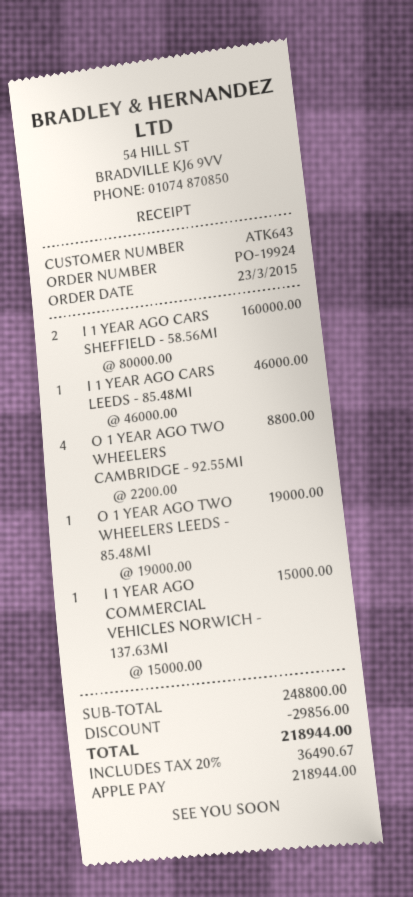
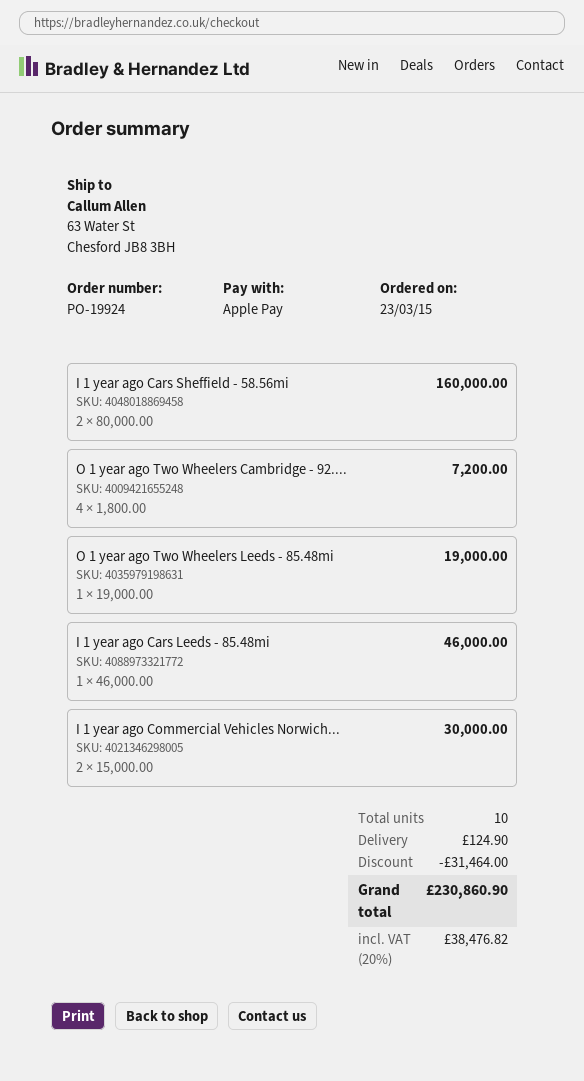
O 1 YEAR AGO TWO WHEELERS CAMBRIDGE - 92.55MI: 4 x 2200.00 = 8800.00 -> 4 x 1800.00 = 7200.00
I 1 YEAR AGO COMMERCIAL VEHICLES NORWICH - 137.63MI: 1 x 15000.00 = 15000.00 -> 2 x 15000.00 = 30000.00
discount: 29856.00 -> 31464.00
shipping: none -> 124.90
tax: 20% = 36490.67 -> 20% = 38476.82
total: 218944.00 -> 230860.90

